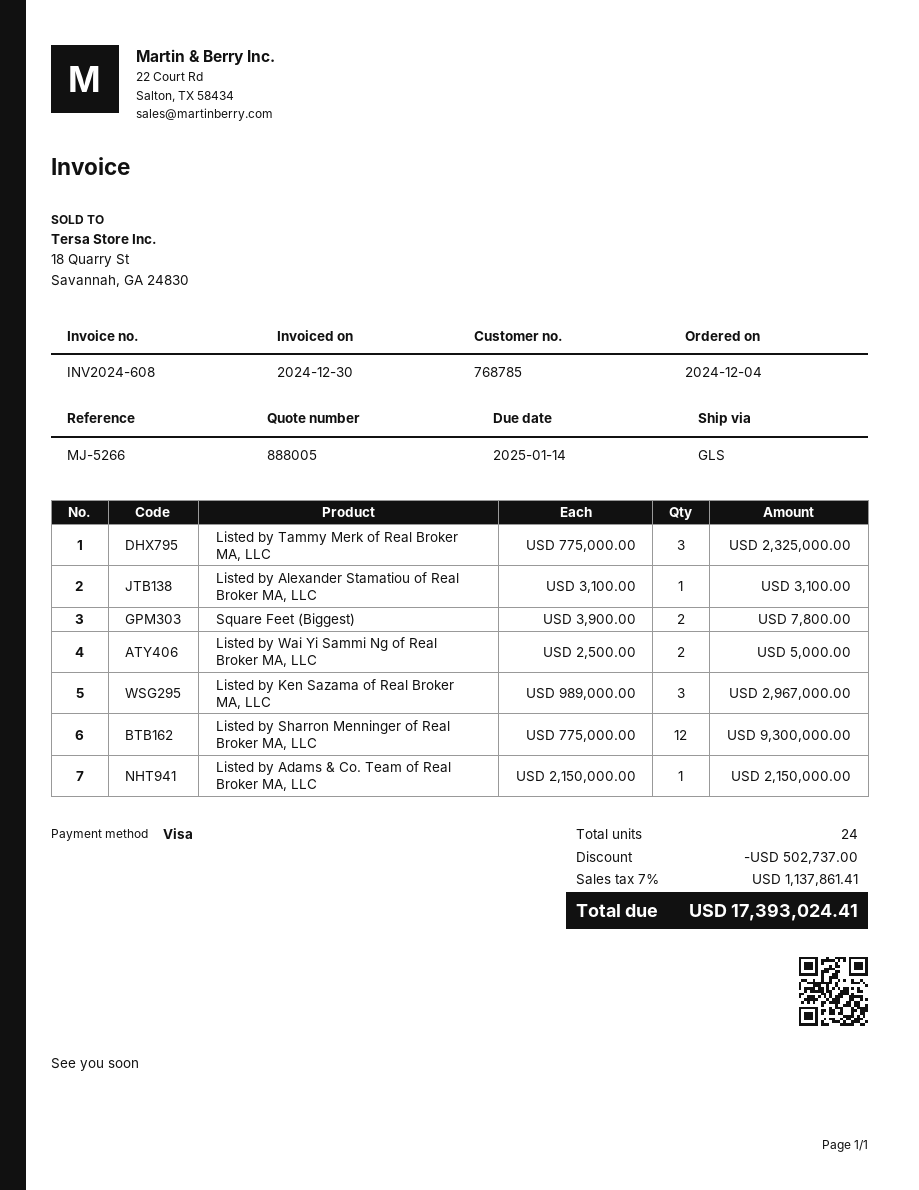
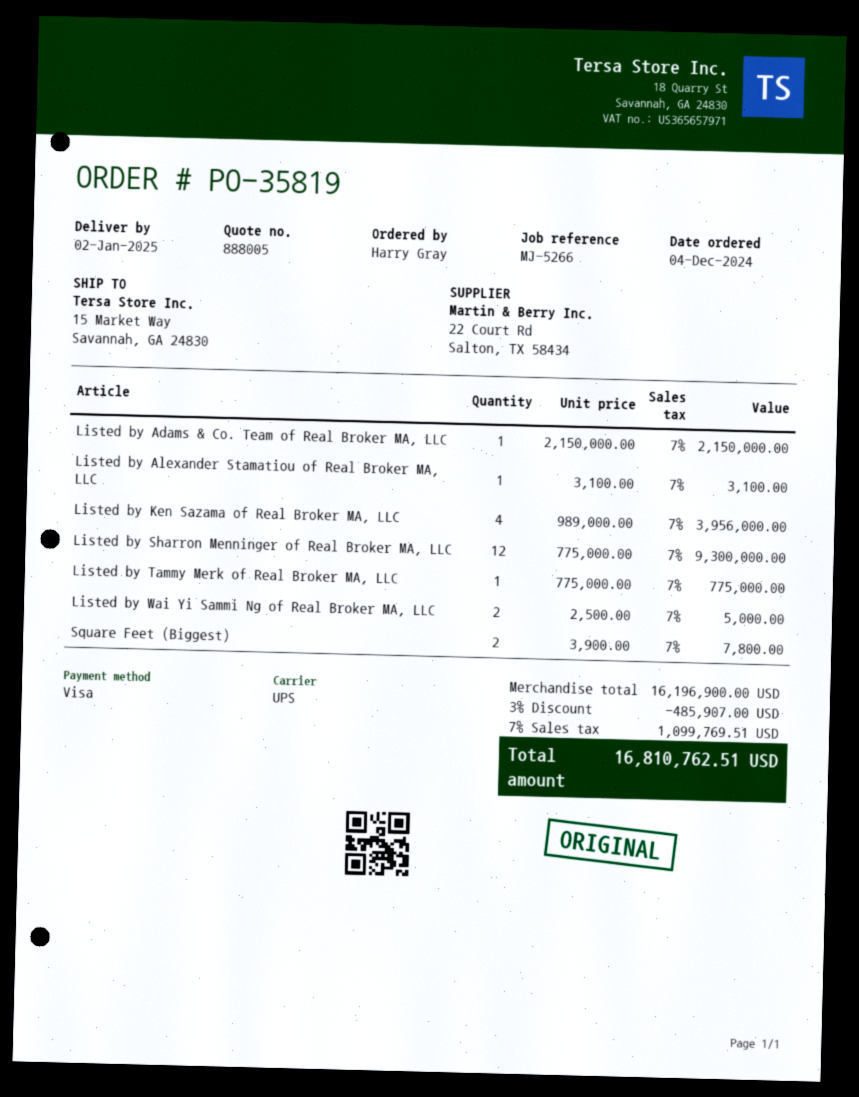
shipping method: GLS -> UPS
Listed by Tammy Merk of Real Broker MA, LLC: 3 x 775000.00 = 2325000.00 -> 1 x 775000.00 = 775000.00
Listed by Ken Sazama of Real Broker MA, LLC: 3 x 989000.00 = 2967000.00 -> 4 x 989000.00 = 3956000.00
discount: 502737.00 -> 485907.00
tax: 7% = 1137861.41 -> 7% = 1099769.51
total: 17393024.41 -> 16810762.51

